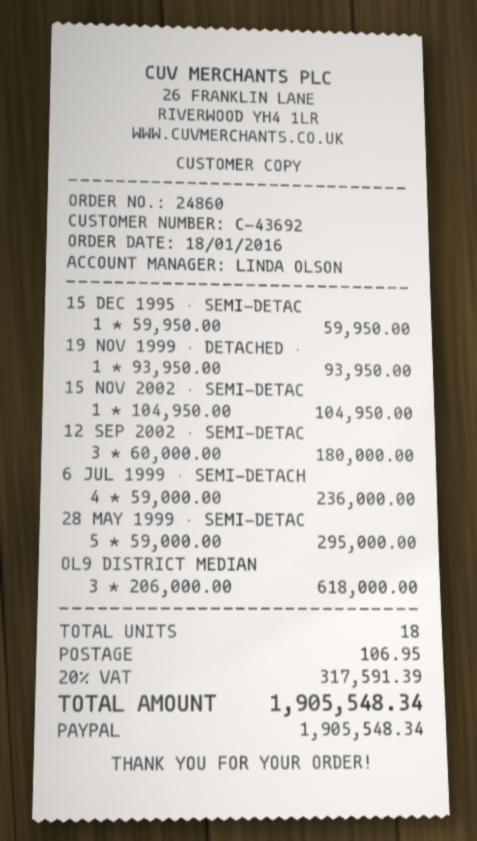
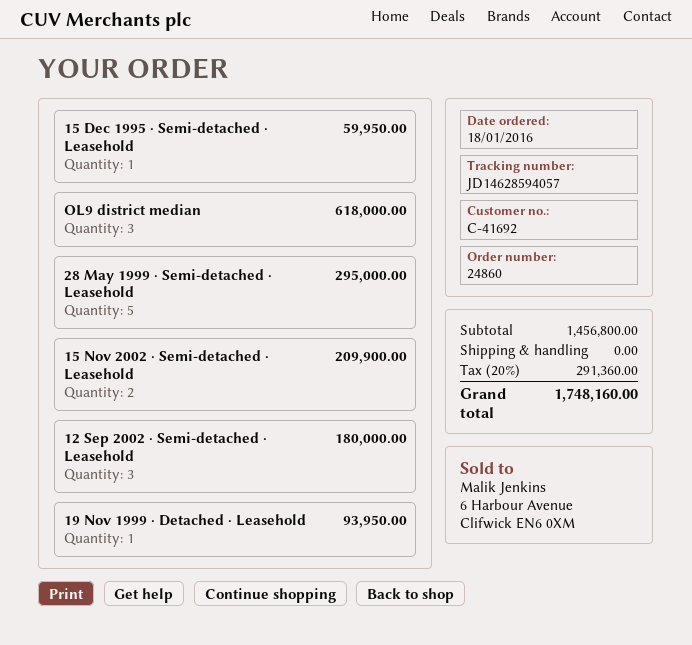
customer number: C-43692 -> C-41692
15 NOV 2002 · SEMI-DETAC: 1 for 104950.00 -> 2 for 209900.00
6 JUL 1999 · SEMI-DETACH: 4 for 236000.00 -> none
shipping: 106.95 -> 0.00
tax: 20% = 317591.39 -> 20% = 291360.00
total: 1905548.34 -> 1748160.00

